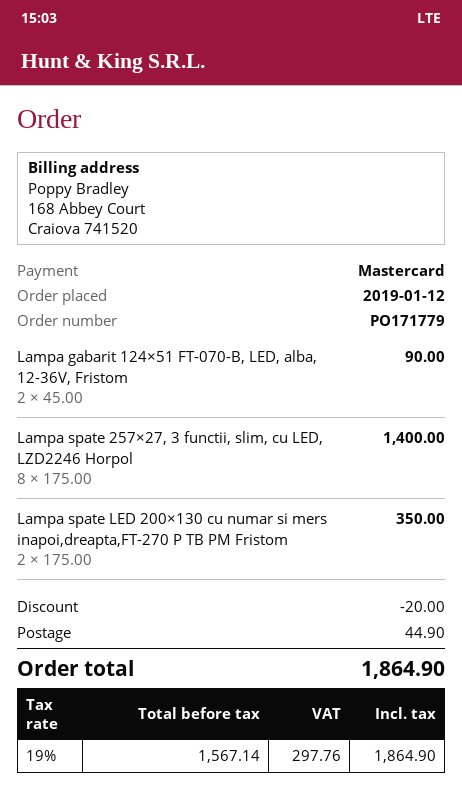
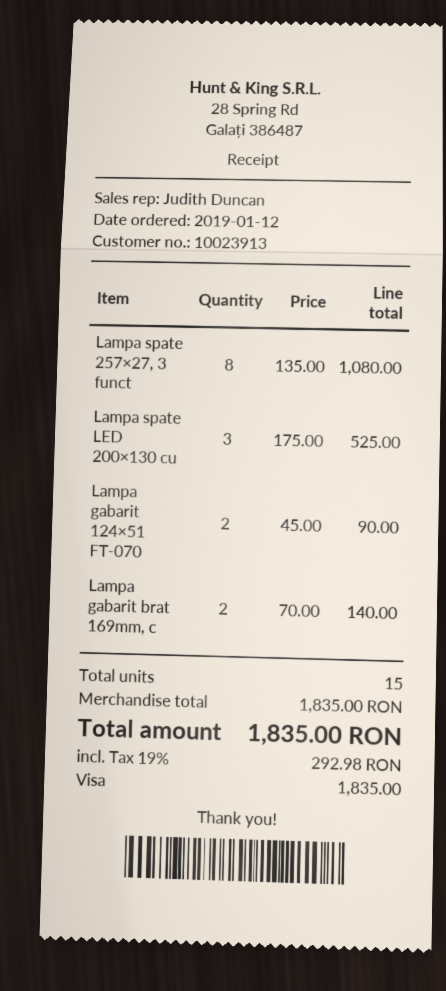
payment method: Mastercard -> Visa
Lampa spate 257×27, 3 functii, slim, cu LED, LZD2246 Horpol: 8 x 175.00 = 1400.00 -> 8 x 135.00 = 1080.00
Lampa spate LED 200×130 cu numar si mers inapoi,dreapta,FT-270 P TB PM Fristom: 2 x 175.00 = 350.00 -> 3 x 175.00 = 525.00
Lampa gabarit brat 169mm, c: none -> 2 x 70.00 = 140.00
discount: 20.00 -> none
shipping: 44.90 -> none
tax: 19% = 297.76 -> 19% = 292.98
total: 1864.90 -> 1835.00

